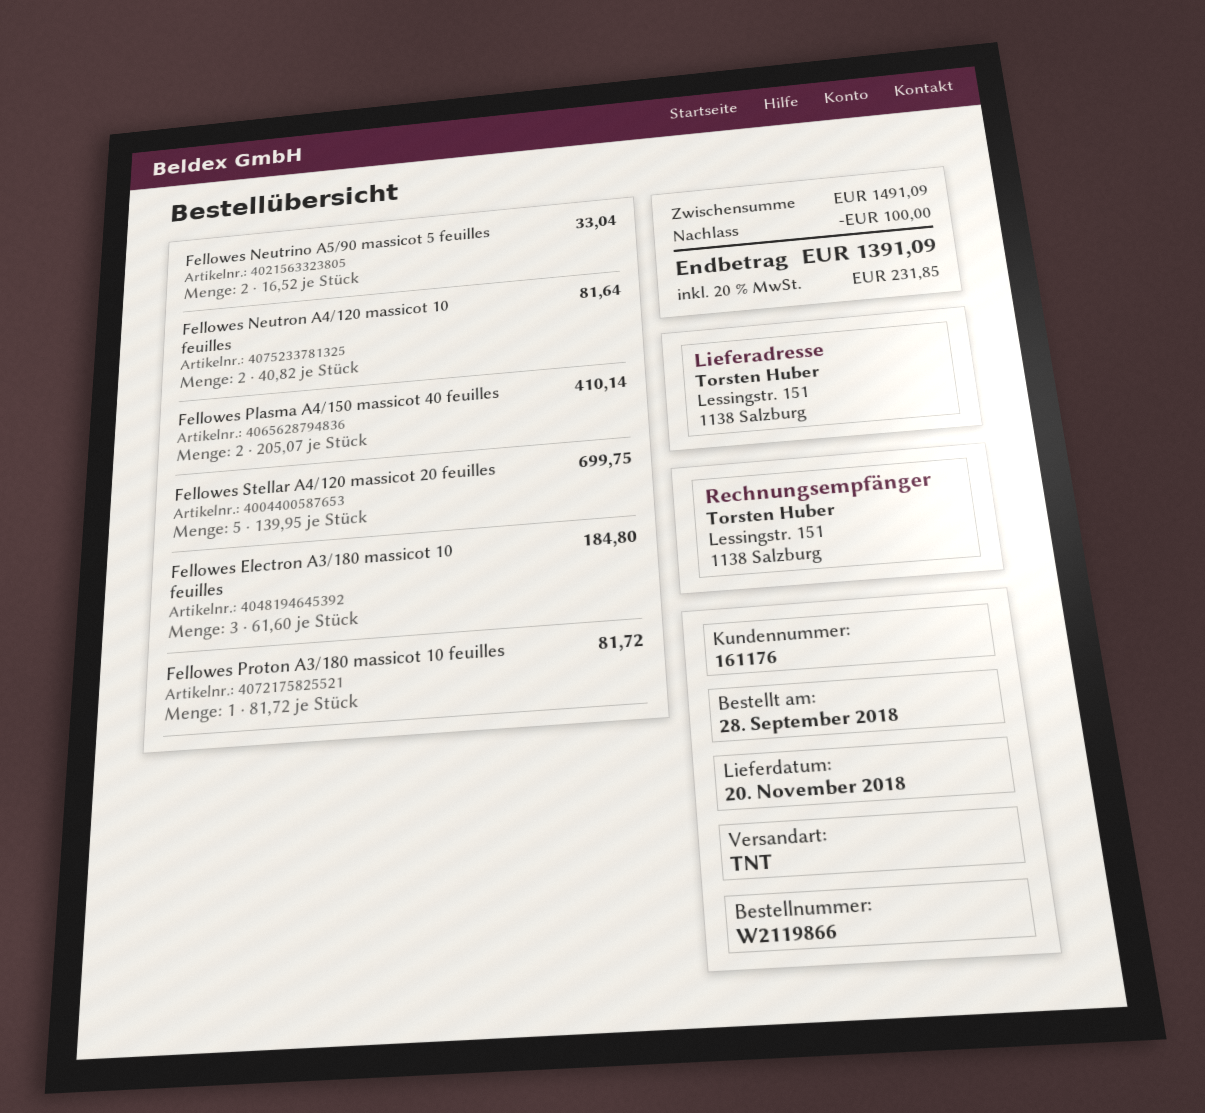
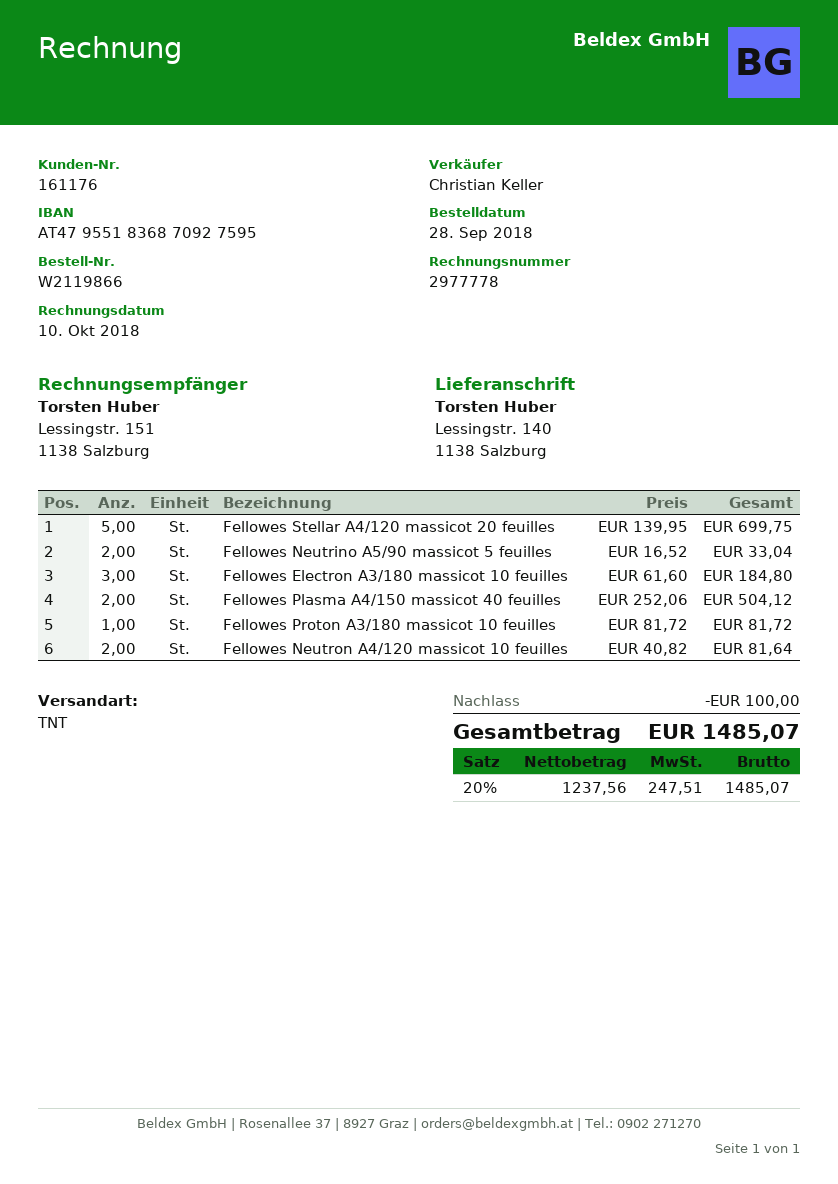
ship to: Lessingstr. 151, 1138 Salzburg -> Lessingstr. 140, 1138 Salzburg
Fellowes Plasma A4/150 massicot 40 feuilles: 2 x 205.07 = 410.14 -> 2 x 252.06 = 504.12
tax: 20% = 231.85 -> 20% = 247.51
total: 1391.09 -> 1485.07

